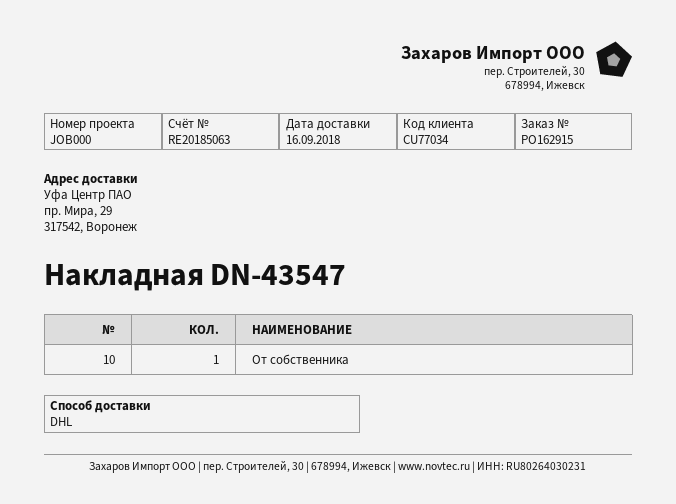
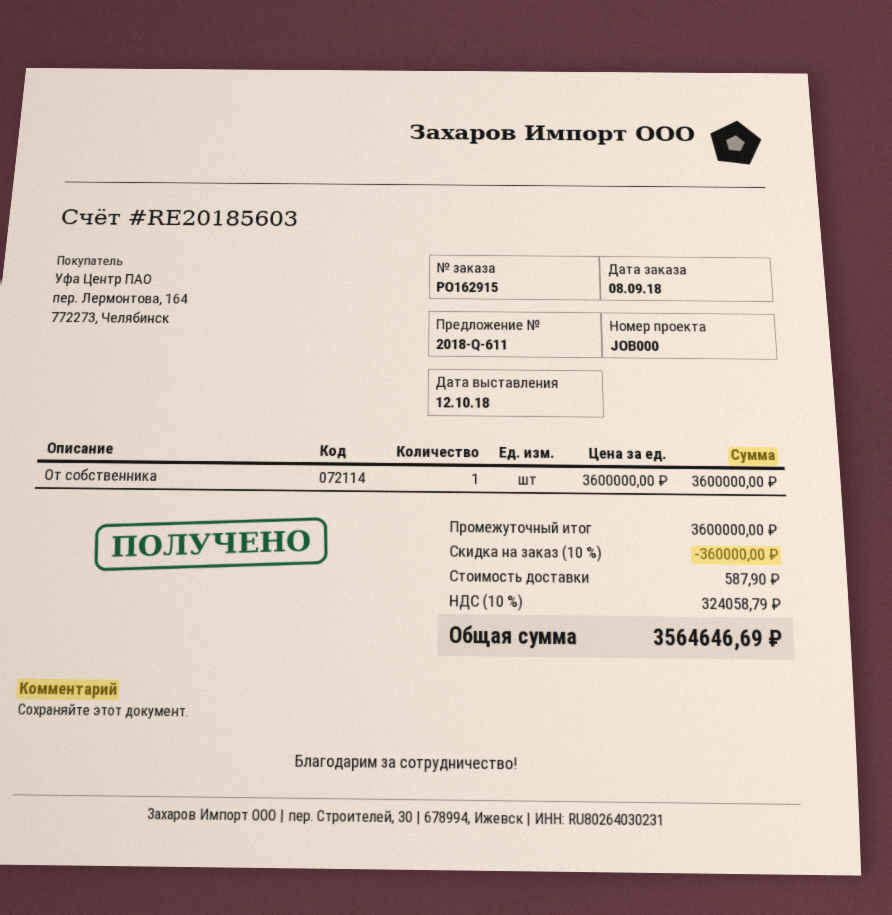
invoice number: RE20185063 -> RE20185603

